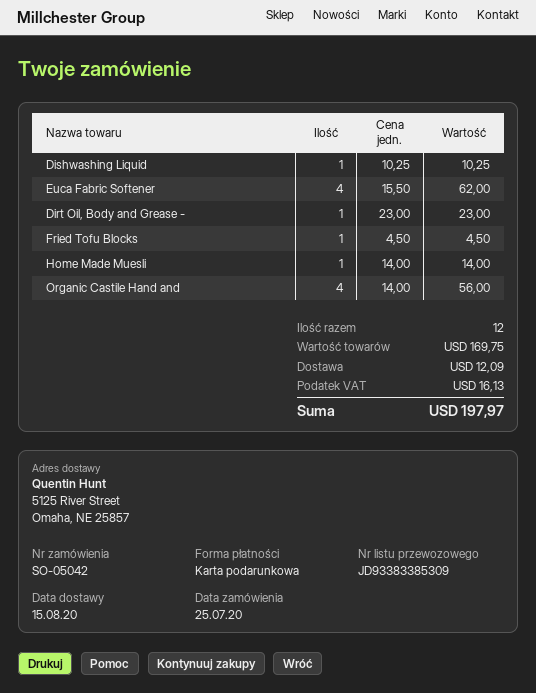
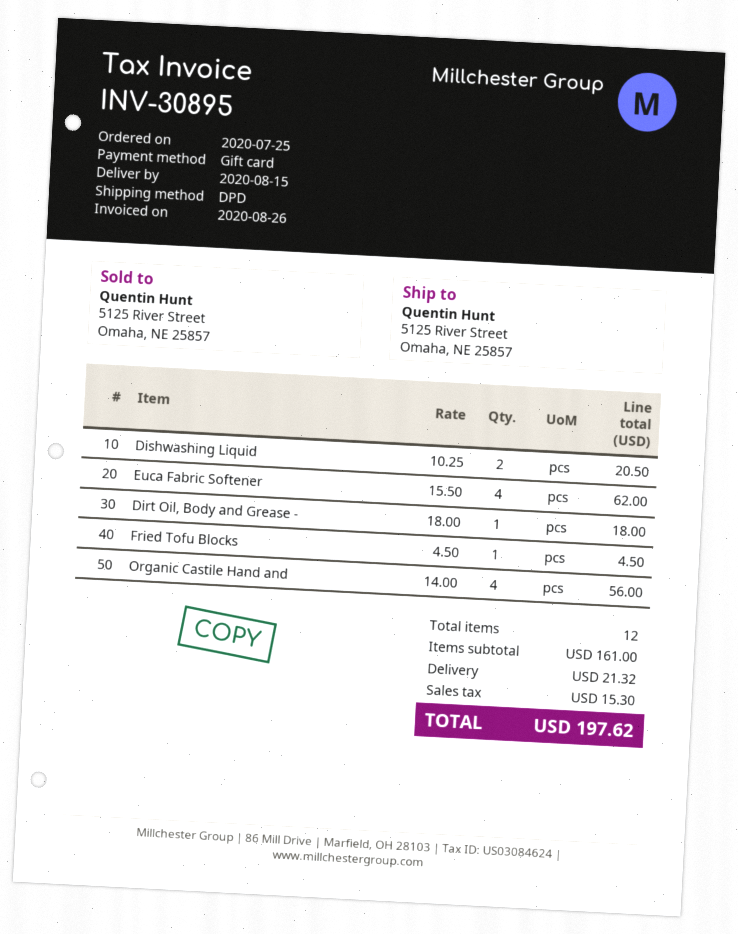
Dishwashing Liquid: 1 x 10.25 = 10.25 -> 2 x 10.25 = 20.50
Dirt Oil, Body and Grease -: 1 x 23.00 = 23.00 -> 1 x 18.00 = 18.00
Home Made Muesli: 1 x 14.00 = 14.00 -> none
subtotal: 169.75 -> 161.00
shipping: 12.09 -> 21.32
tax: 16.13 -> 15.30
total: 197.97 -> 197.62

